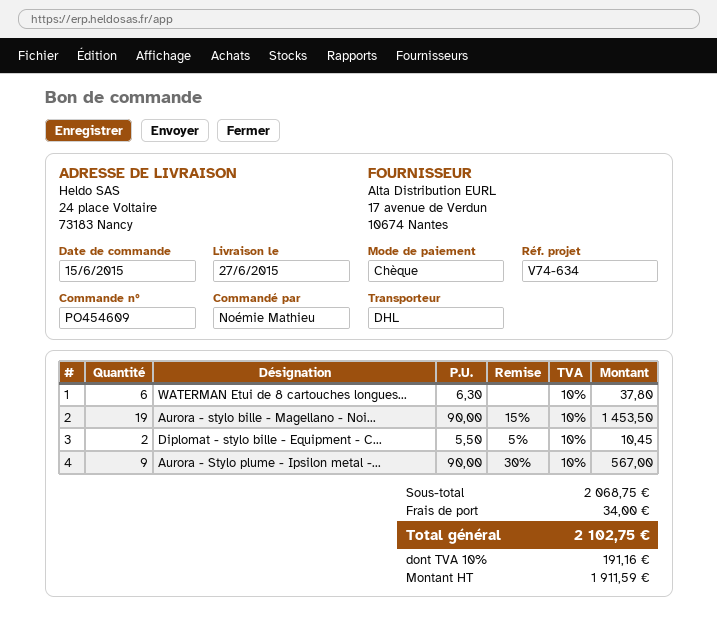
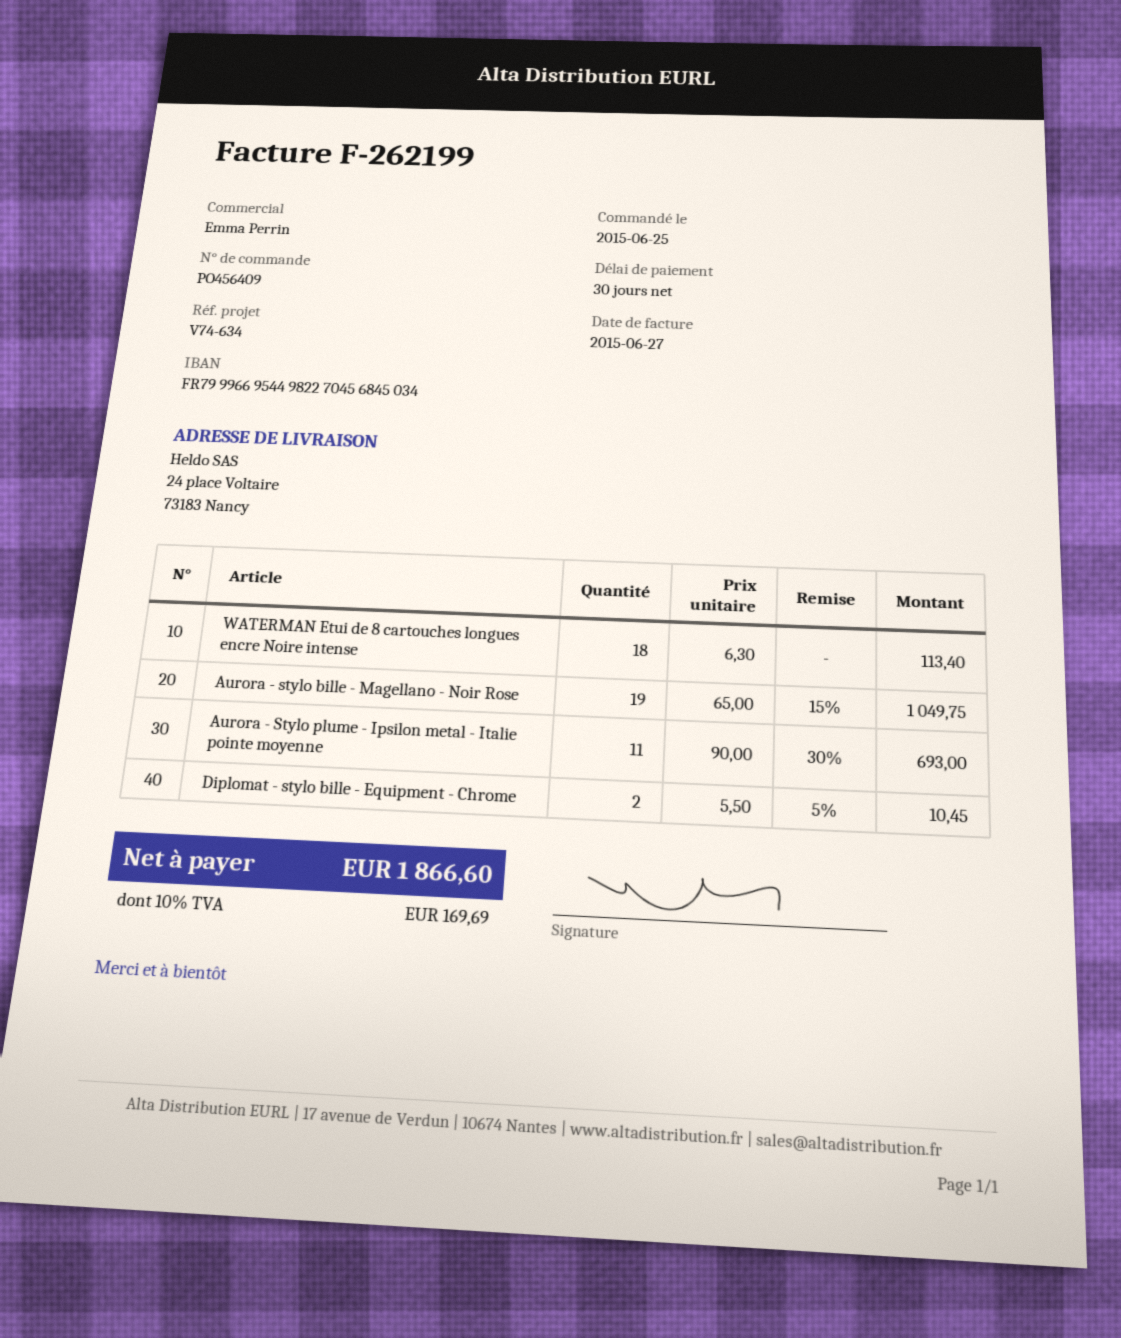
order number: PO454609 -> PO456409
order date: 2015-06-15 -> 2015-06-25
WATERMAN Etui de 8 cartouches longues...: 6 x 6.30 = 37.80 -> 18 x 6.30 = 113.40
Aurora - stylo bille - Magellano - Noi...: 19 x 90.00 - 15% = 1453.50 -> 19 x 65.00 - 15% = 1049.75
Aurora - Stylo plume - Ipsilon metal -...: 9 x 90.00 - 30% = 567.00 -> 11 x 90.00 - 30% = 693.00
shipping: 34.00 -> none
tax: 10% = 191.16 -> 10% = 169.69
total: 2102.75 -> 1866.60

